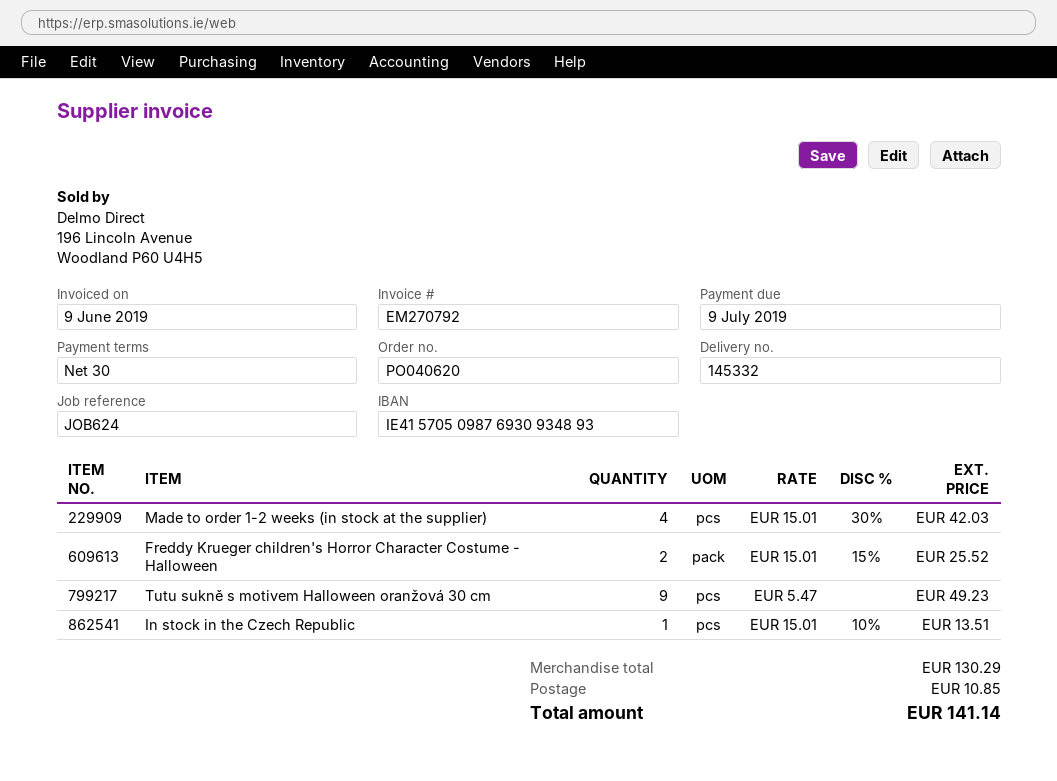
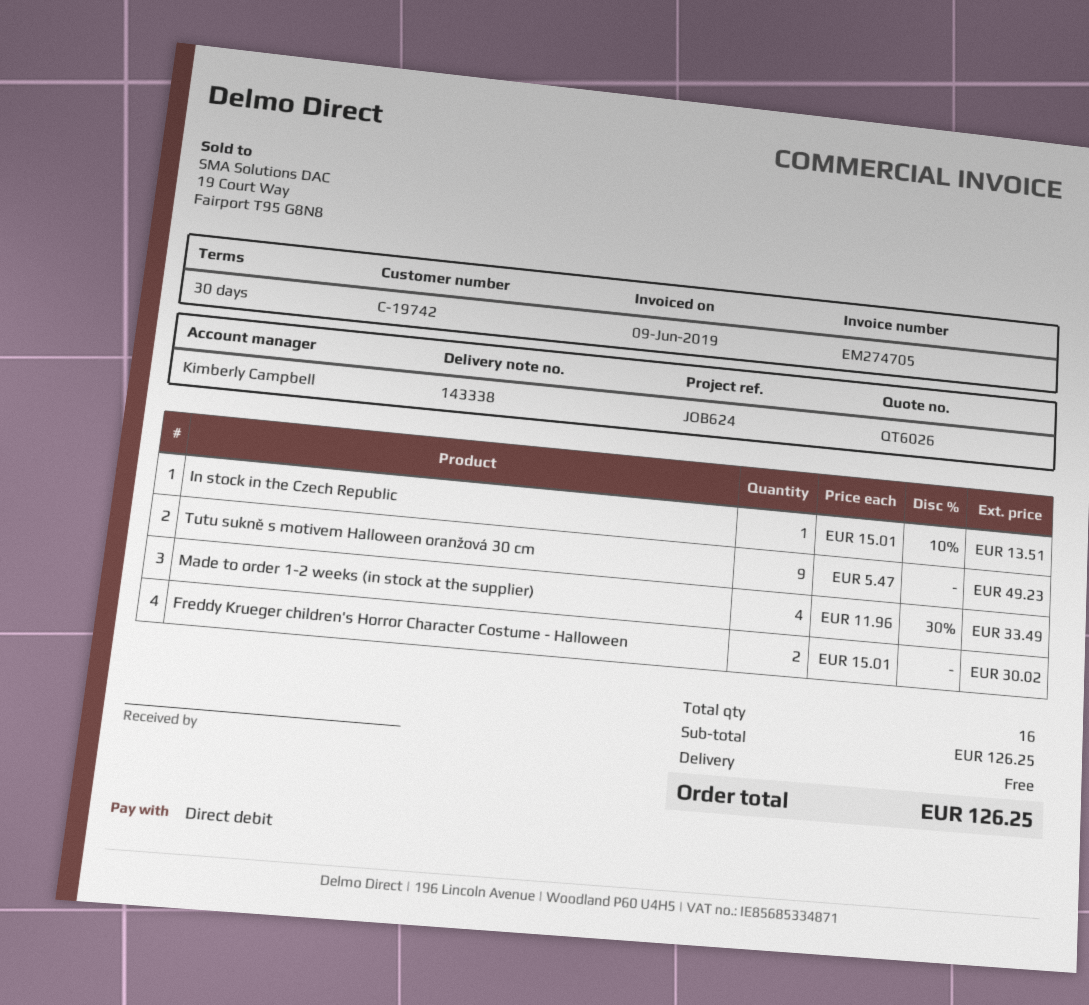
delivery note number: 145332 -> 143338
invoice number: EM270792 -> EM274705
Made to order 1-2 weeks (in stock at the supplier): 4 x 15.01 - 30% = 42.03 -> 4 x 11.96 - 30% = 33.49
Freddy Krueger children's Horror Character Costume - Halloween: 2 x 15.01 - 15% = 25.52 -> 2 x 15.01 = 30.02
subtotal: 130.29 -> 126.25
shipping: 10.85 -> 0.00
total: 141.14 -> 126.25

